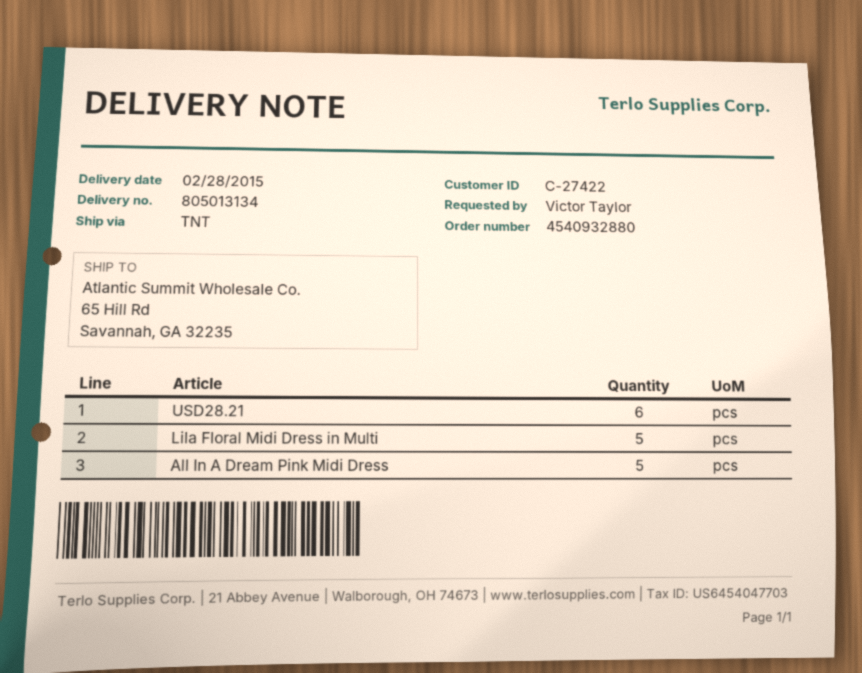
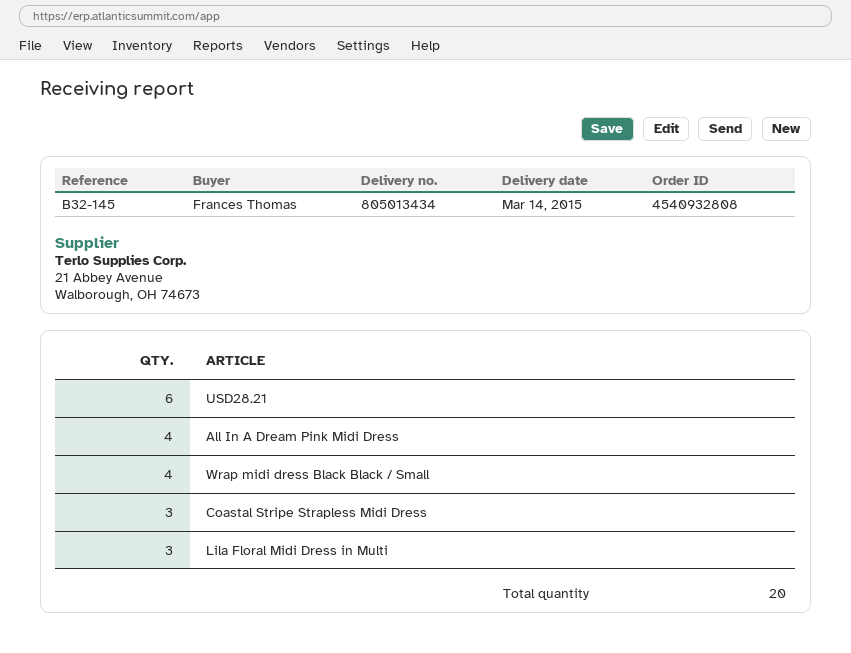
order number: 4540932880 -> 4540932808
delivery note number: 805013134 -> 805013434
delivery date: 2015-02-28 -> 2015-03-14
ordered by: Victor Taylor -> Frances Thomas
Lila Floral Midi Dress in Multi: 5 -> 3
All In A Dream Pink Midi Dress: 5 -> 4
Wrap midi dress Black Black / Small: none -> 4
Coastal Stripe Strapless Midi Dress: none -> 3

